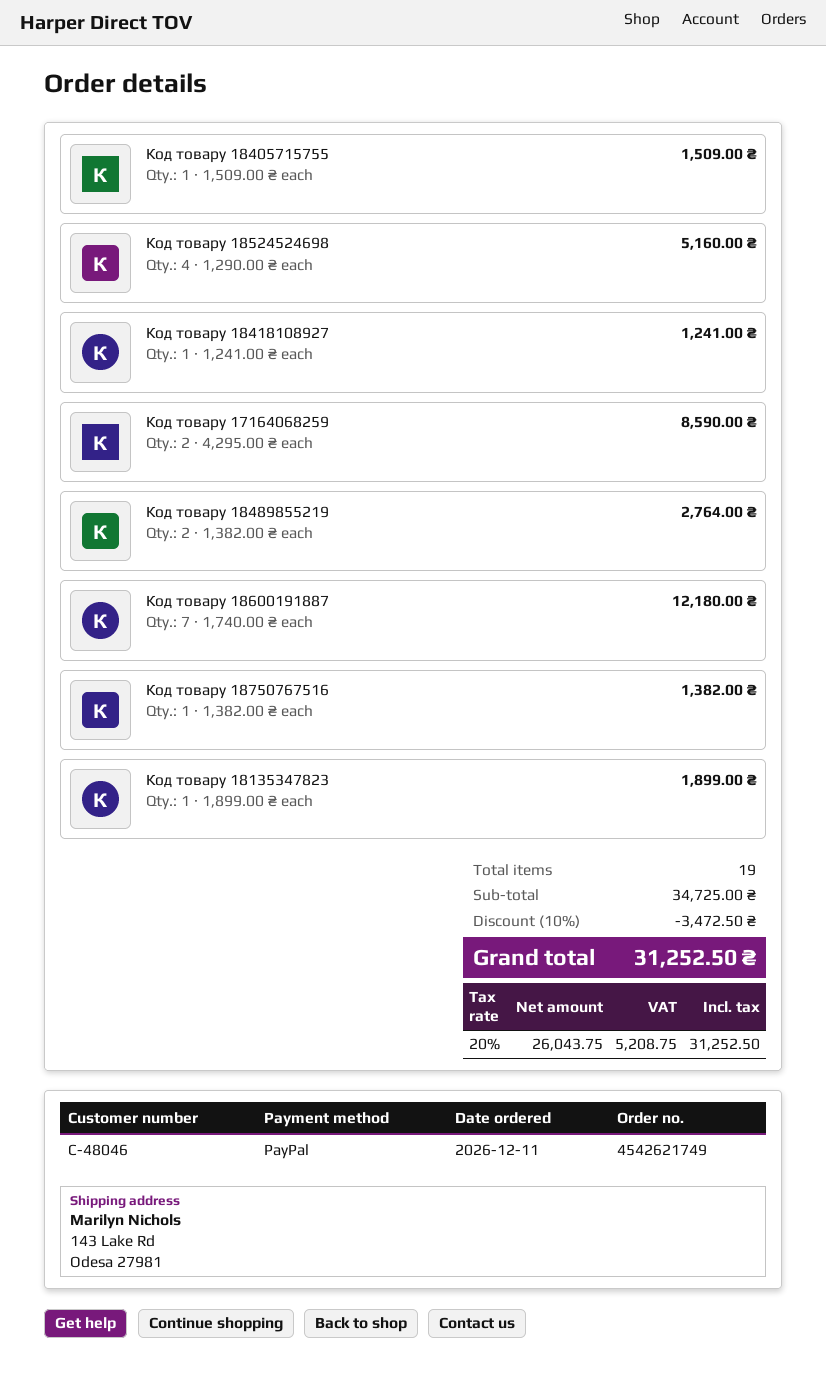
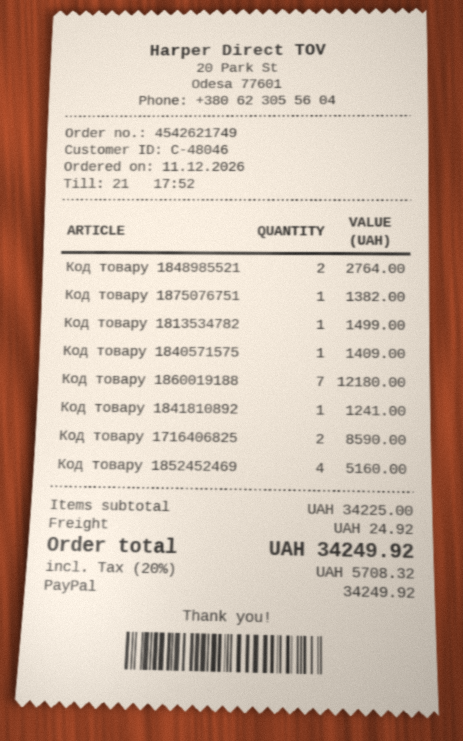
Код товару 18405715755: 1 for 1509.00 -> 1 for 1409.00
Код товару 18135347823: 1 for 1899.00 -> 1 for 1499.00
subtotal: 34725.00 -> 34225.00
discount: 10% = 3472.50 -> none
shipping: none -> 24.92
tax: 20% = 5208.75 -> 20% = 5708.32
total: 31252.50 -> 34249.92

